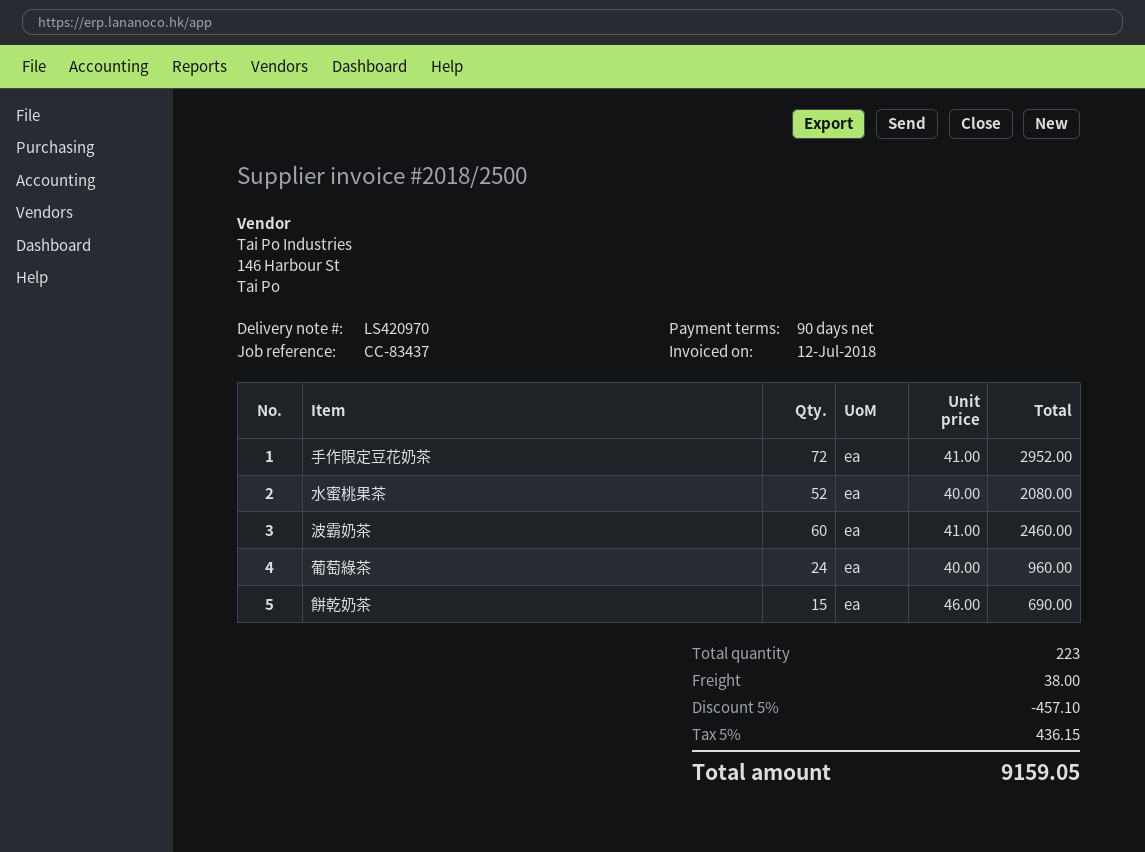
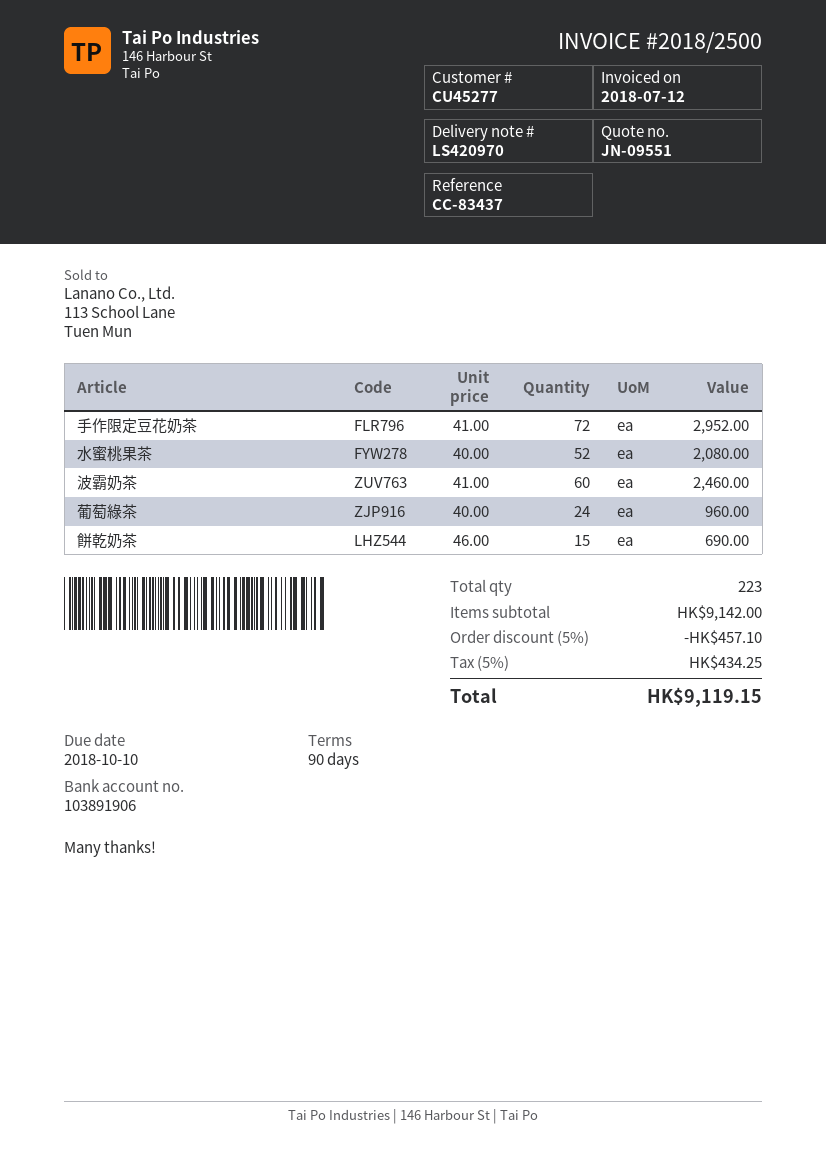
shipping: 38.00 -> none
tax: 5% = 436.15 -> 5% = 434.25
total: 9159.05 -> 9119.15

